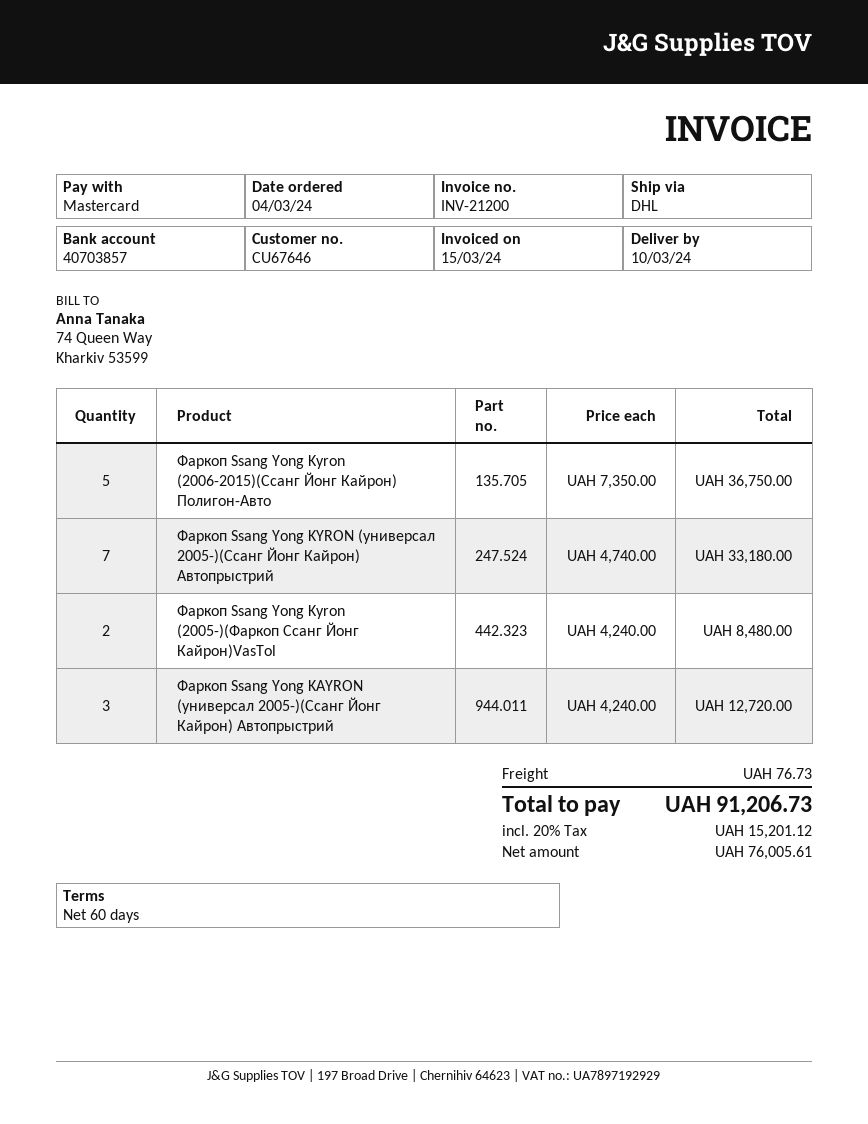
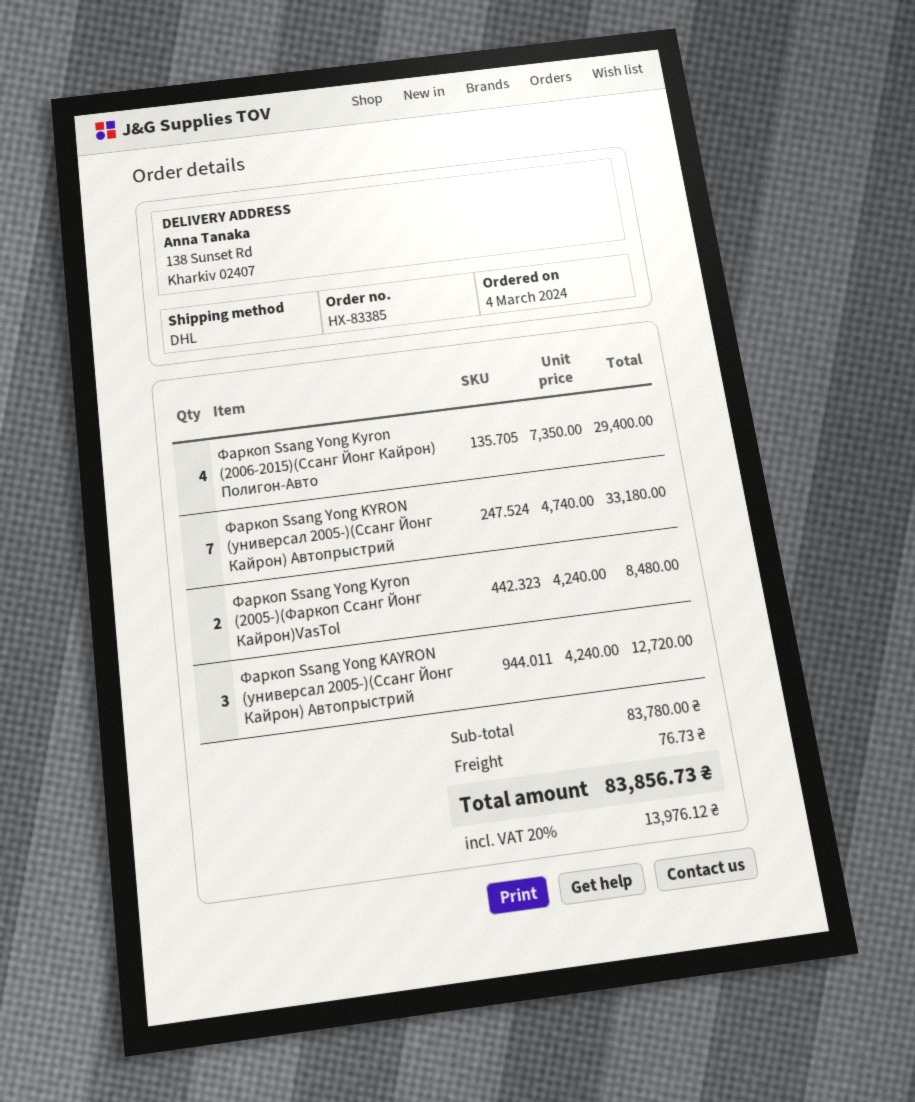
Фаркоп Ssang Yong Kyron (2006-2015)(Ссанг Йонг Кайрон) Полигон-Авто: 5 x 7350.00 = 36750.00 -> 4 x 7350.00 = 29400.00
tax: 20% = 15201.12 -> 20% = 13976.12
total: 91206.73 -> 83856.73

